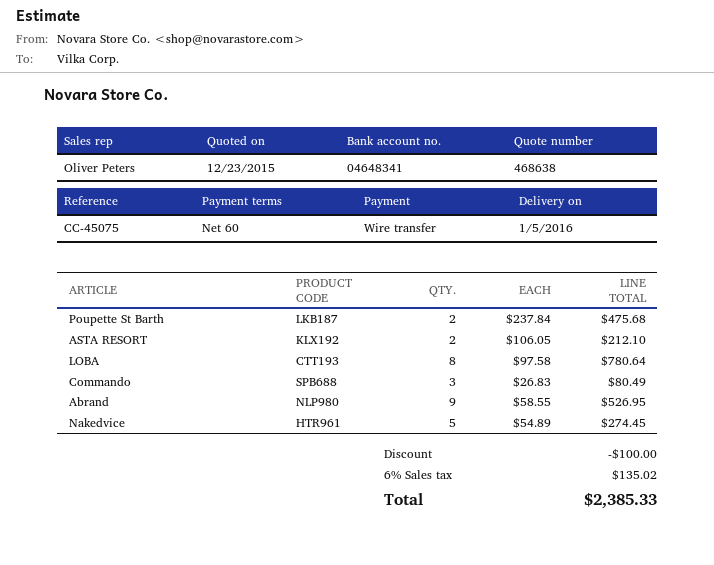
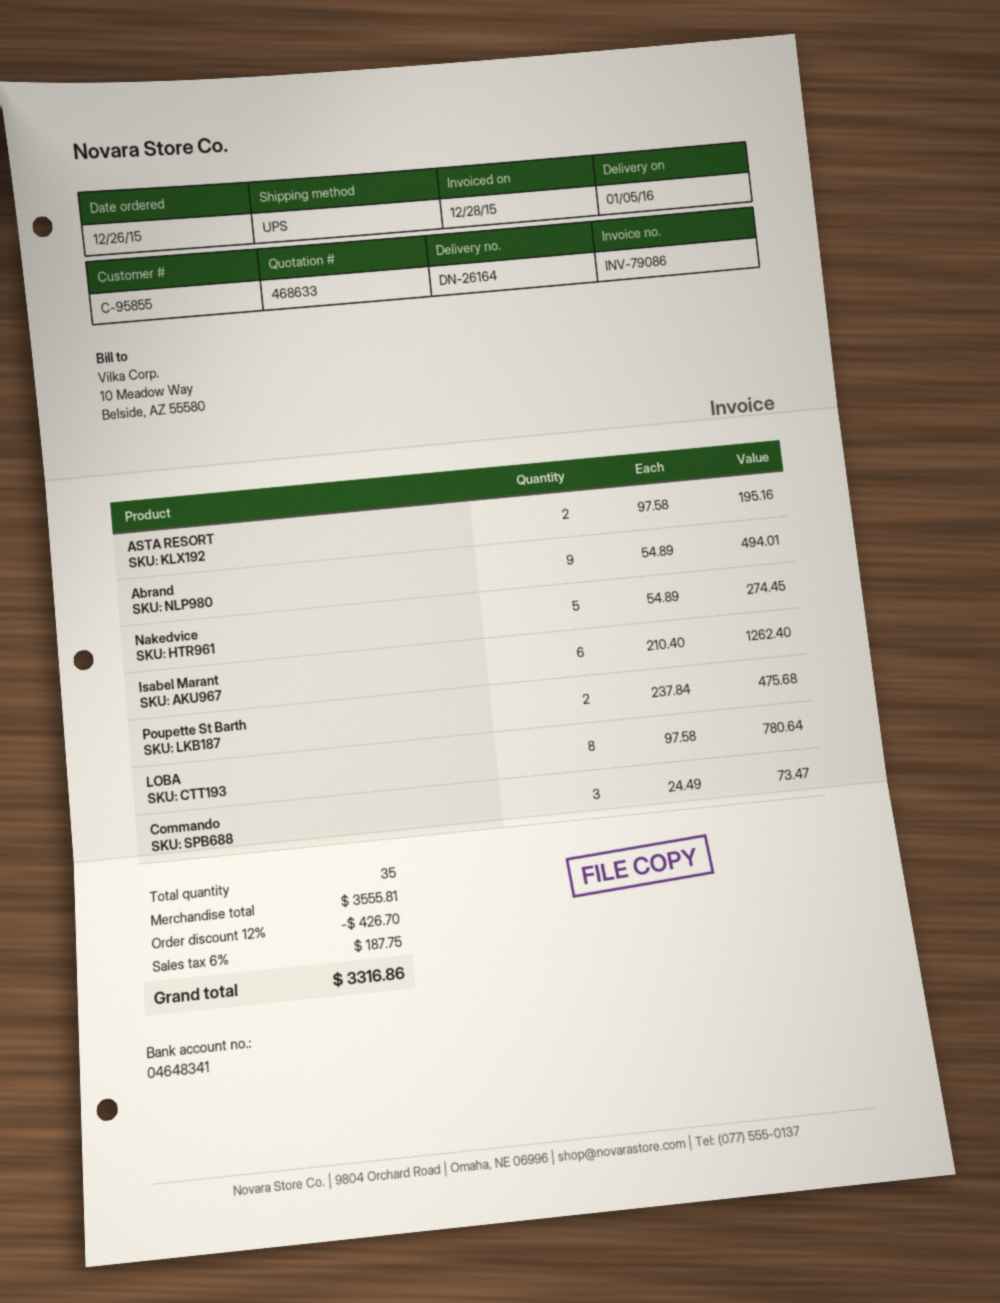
quote number: 468638 -> 468633
ASTA RESORT: 2 x 106.05 = 212.10 -> 2 x 97.58 = 195.16
Commando: 3 x 26.83 = 80.49 -> 3 x 24.49 = 73.47
Abrand: 9 x 58.55 = 526.95 -> 9 x 54.89 = 494.01
Isabel Marant: none -> 6 x 210.40 = 1262.40
discount: 100.00 -> 426.70
tax: 6% = 135.02 -> 6% = 187.75
total: 2385.33 -> 3316.86

